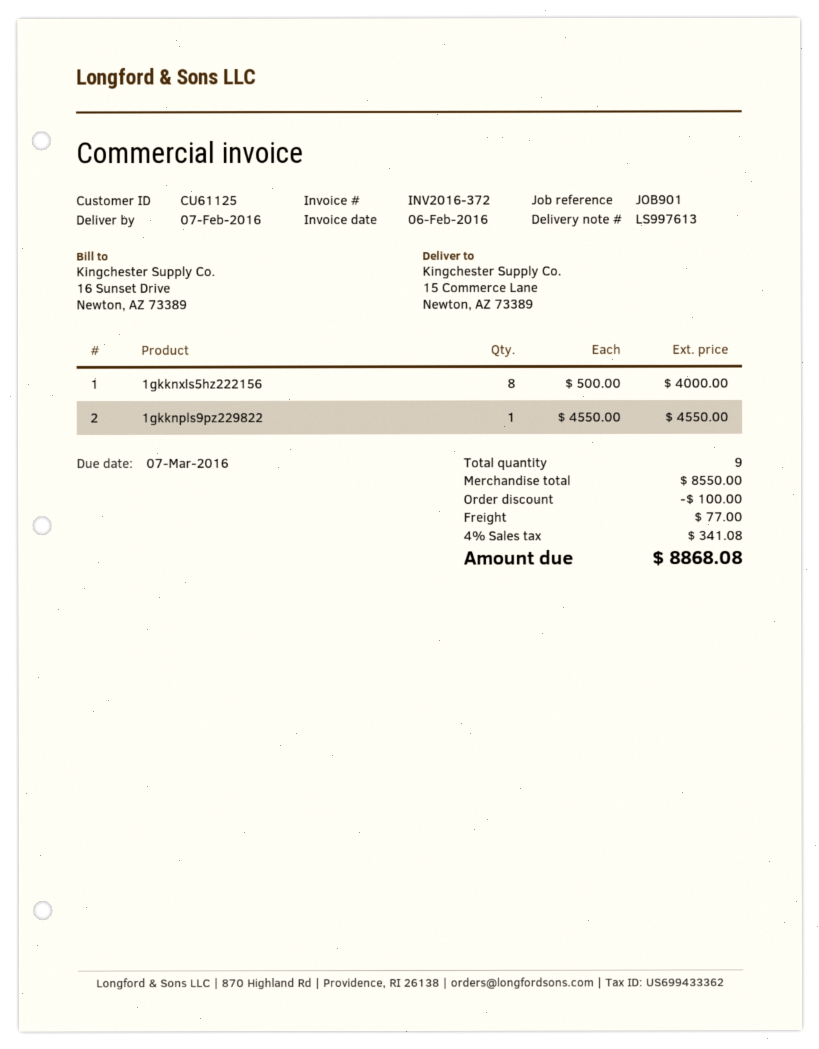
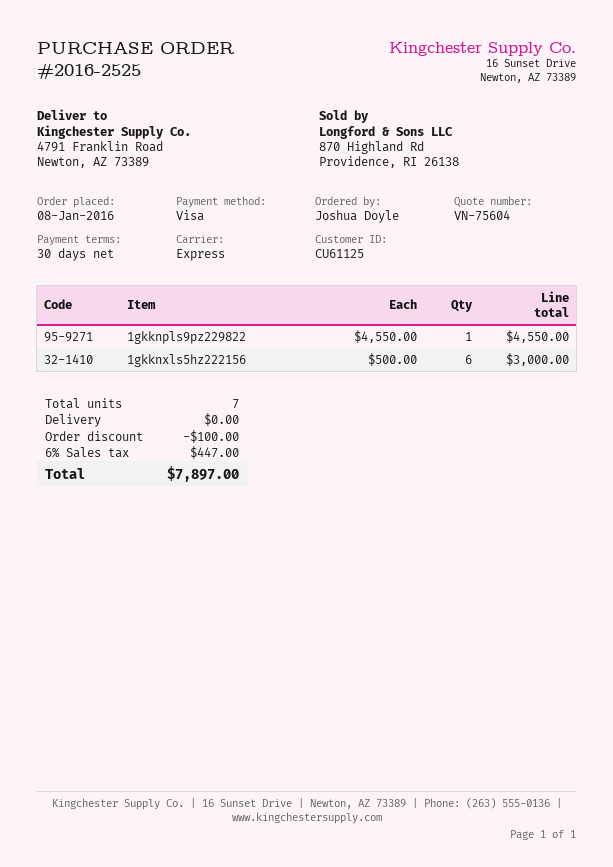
ship to: 15 Commerce Lane, Newton, AZ 73389 -> 4791 Franklin Road, Newton, AZ 73389
1gkknxls5hz222156: 8 x 500.00 = 4000.00 -> 6 x 500.00 = 3000.00
total quantity: 9 -> 7
shipping: 77.00 -> 0.00
tax: 4% = 341.08 -> 6% = 447.00
total: 8868.08 -> 7897.00

